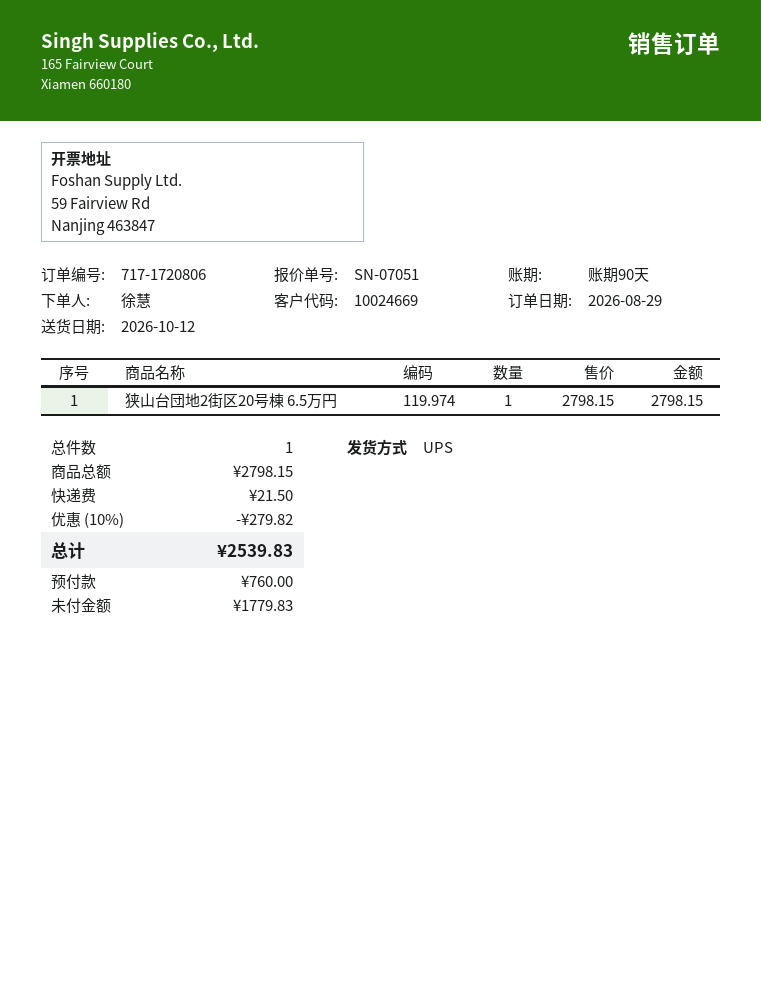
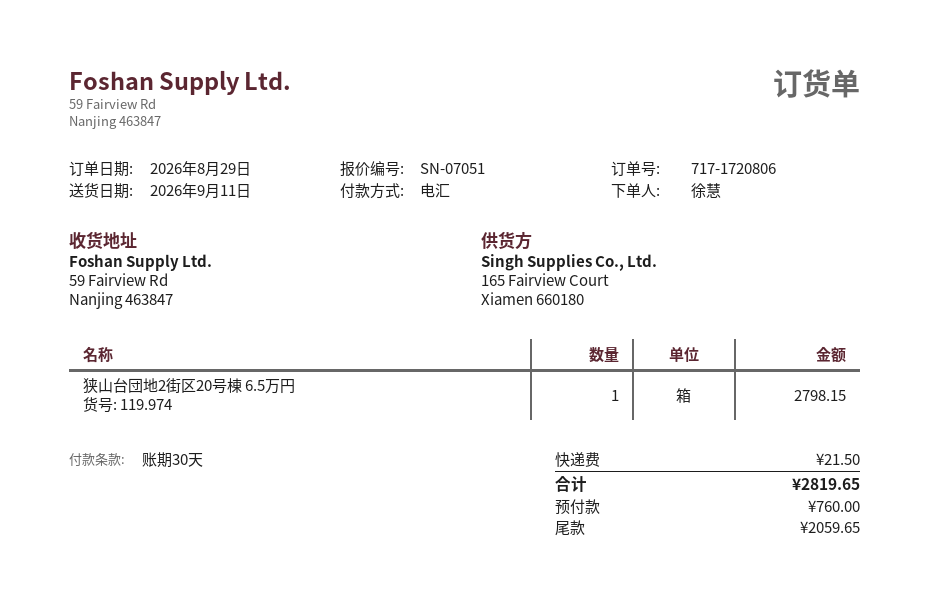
delivery date: 2026-10-12 -> 2026-09-11
payment terms: 90 days -> 30 days
discount: 10% = 279.82 -> none
total: 2539.83 -> 2819.65
balance: 1779.83 -> 2059.65

